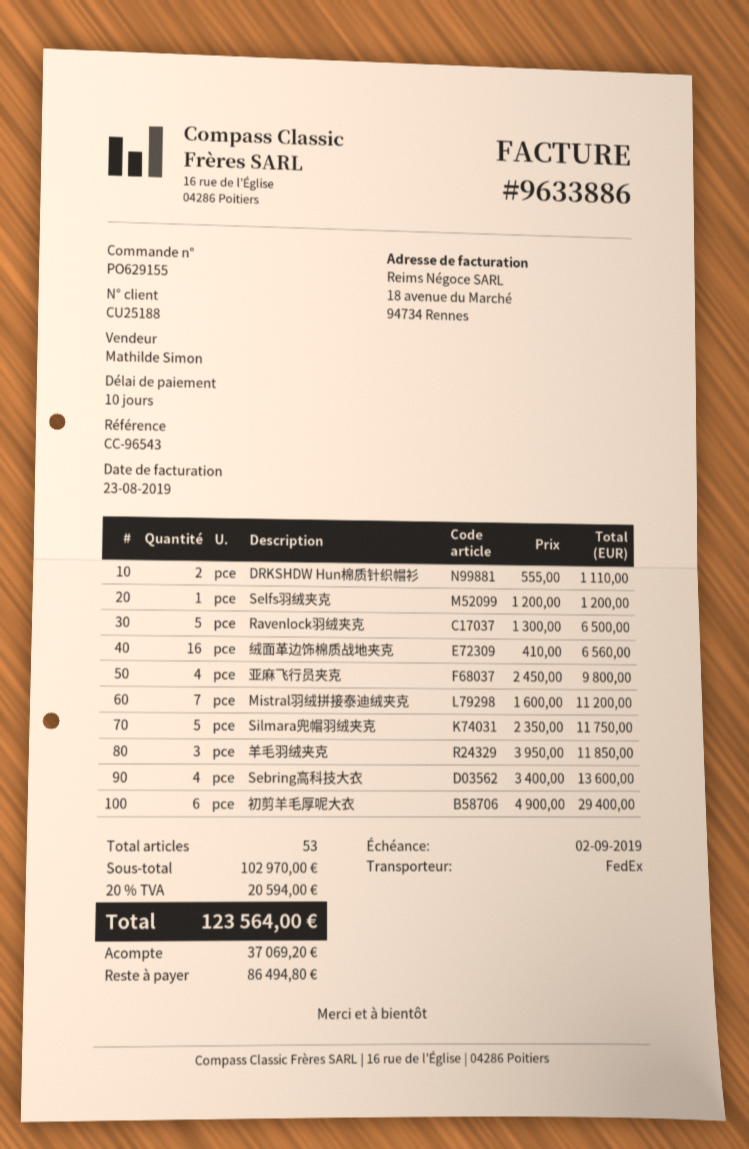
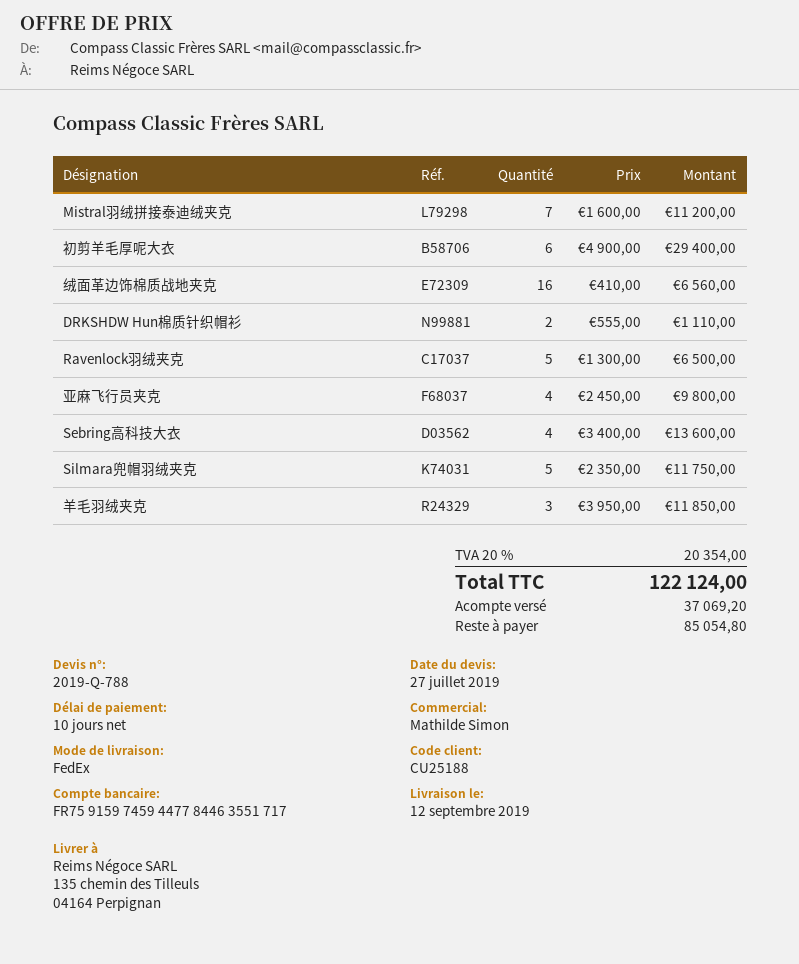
Selfs羽绒夹克: 1 x 1200.00 = 1200.00 -> none
tax: 20% = 20594.00 -> 20% = 20354.00
total: 123564.00 -> 122124.00
balance: 86494.80 -> 85054.80

